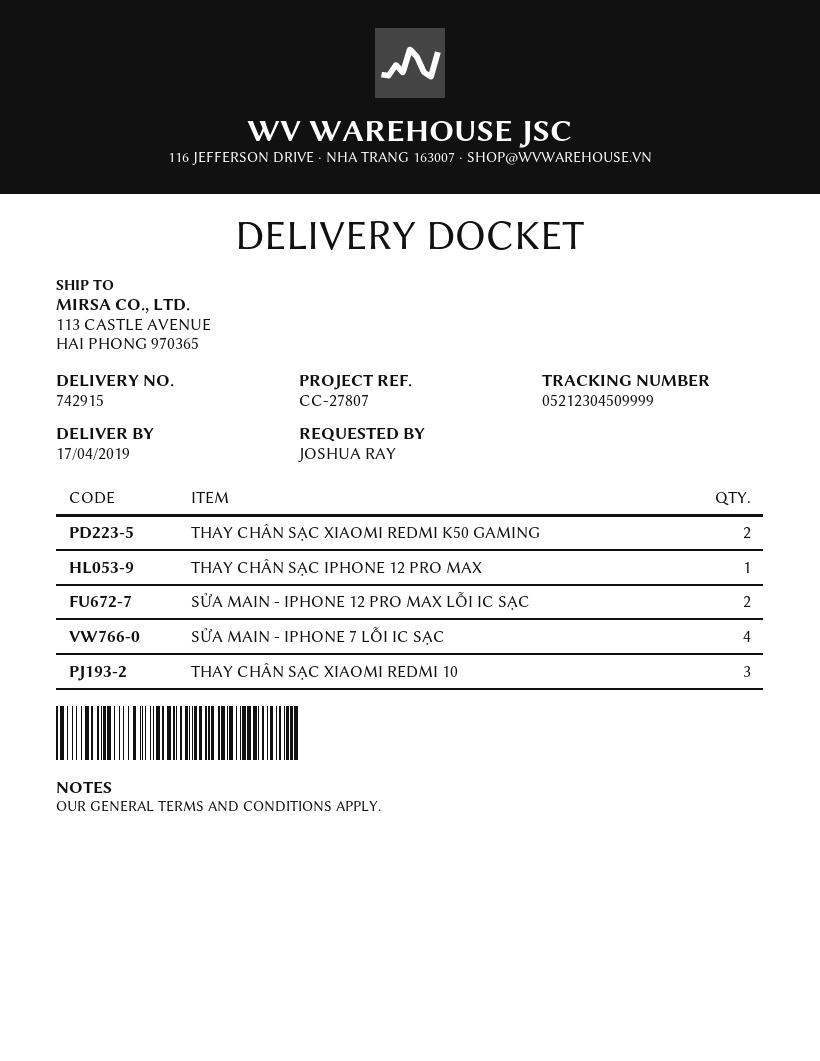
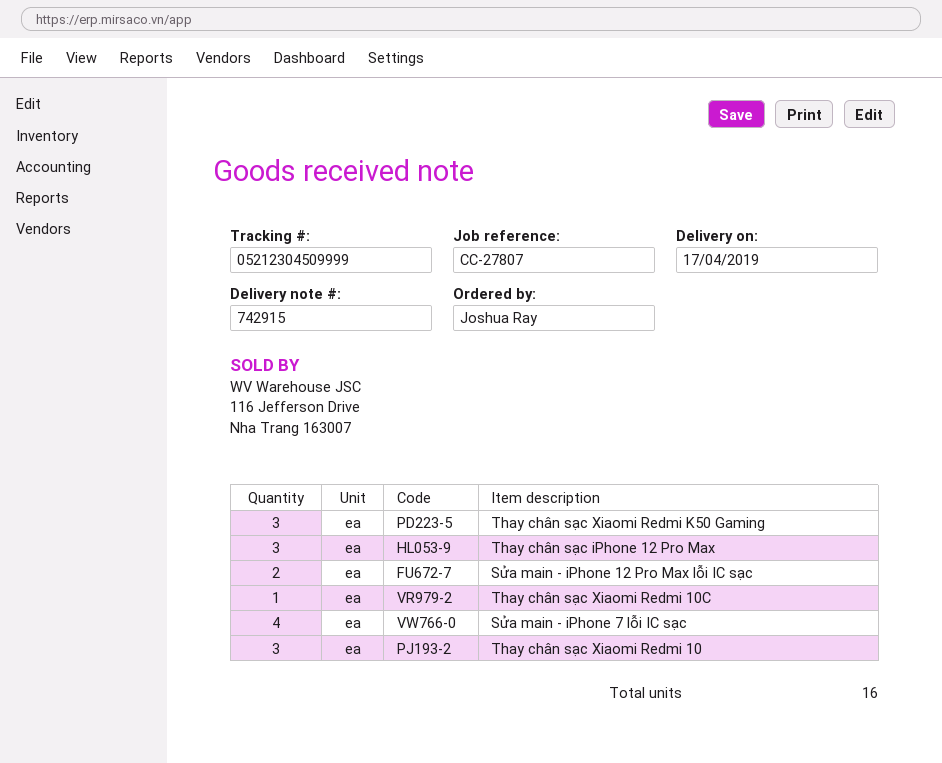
THAY CHÂN SẠC XIAOMI REDMI K50 GAMING: 2 -> 3
THAY CHÂN SẠC IPHONE 12 PRO MAX: 1 -> 3
Thay chân sạc Xiaomi Redmi 10C: none -> 1

